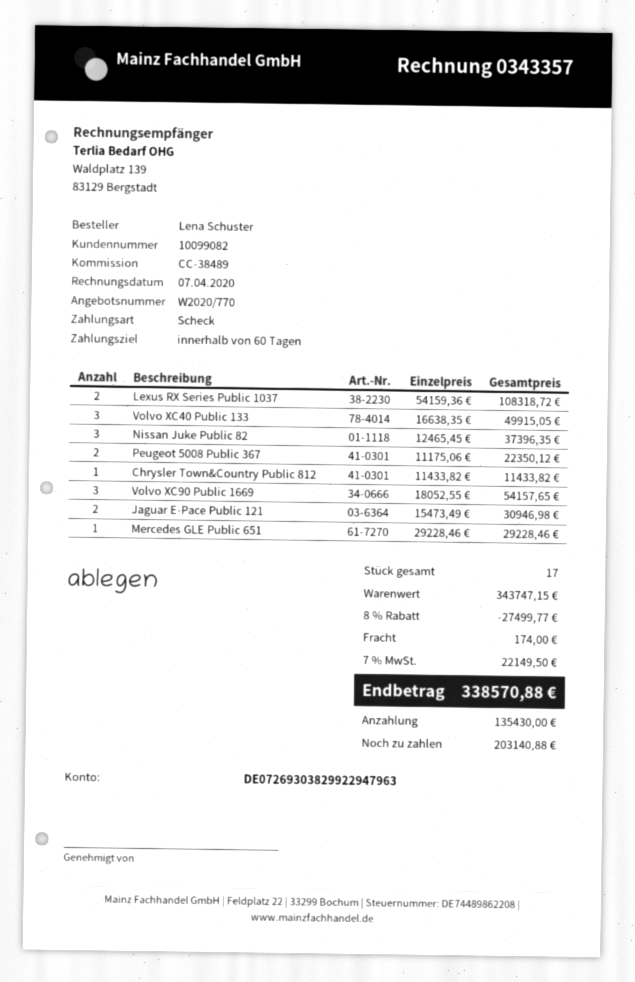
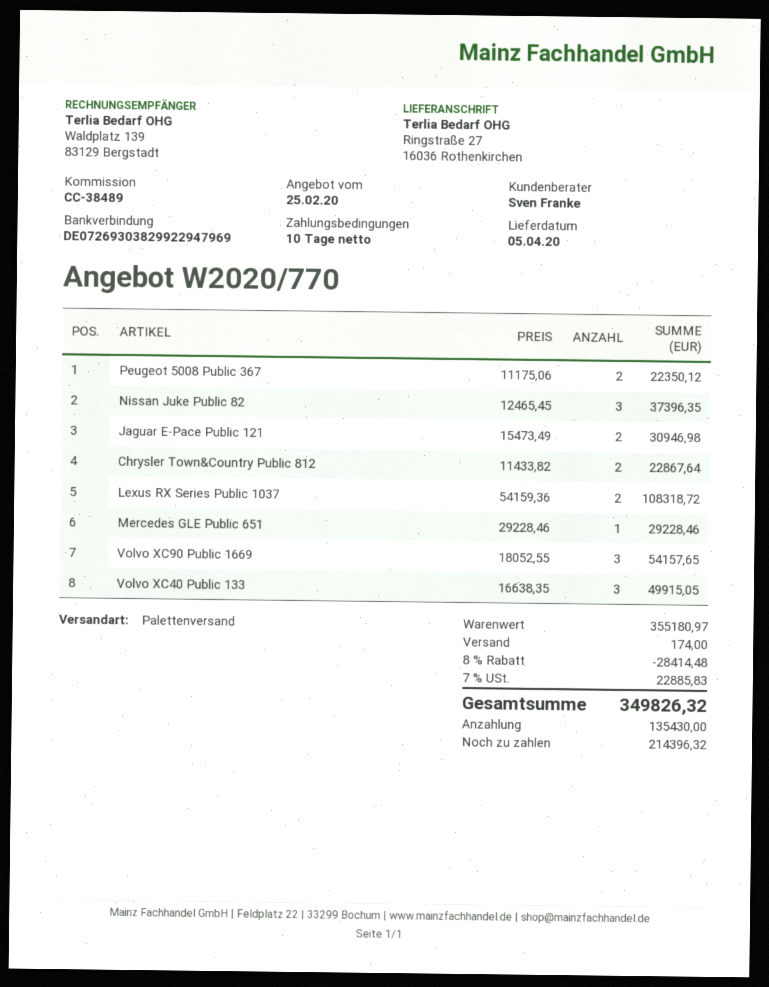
payment terms: 60 days -> 10 days
bank account: DE07269303829922947963 -> DE07269303829922947969
Chrysler Town&Country Public 812: 1 x 11433.82 = 11433.82 -> 2 x 11433.82 = 22867.64
subtotal: 343747.15 -> 355180.97
discount: 8% = 27499.77 -> 8% = 28414.48
tax: 7% = 22149.50 -> 7% = 22885.83
total: 338570.88 -> 349826.32
balance: 203140.88 -> 214396.32

